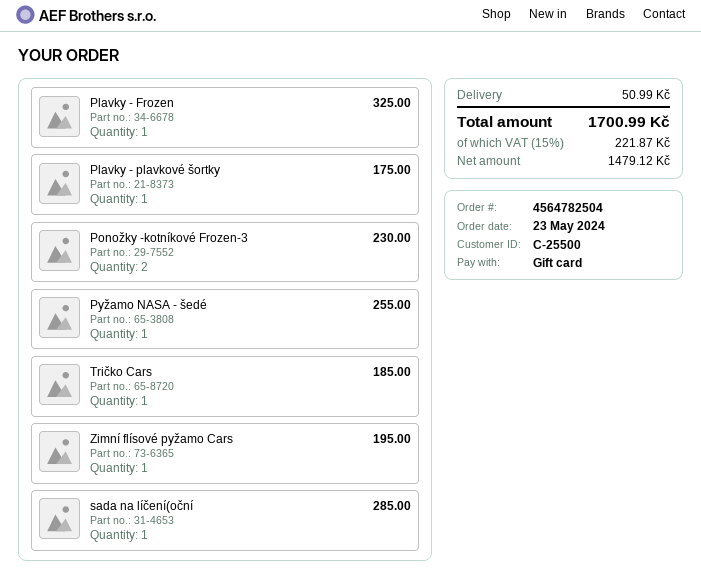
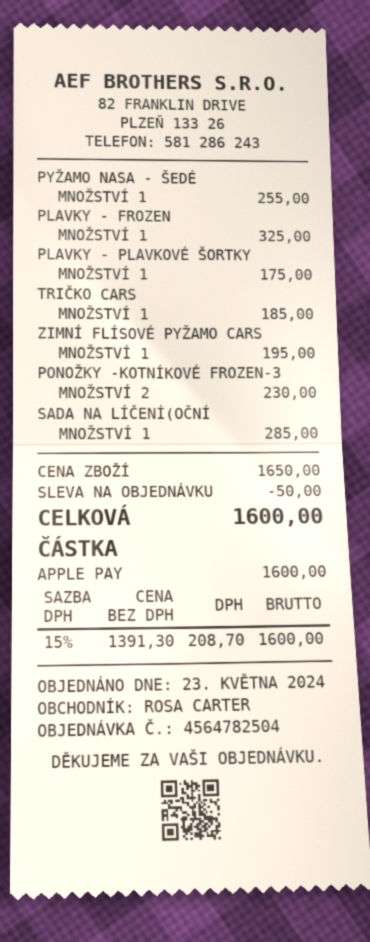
payment method: gift card -> Apple Pay
discount: none -> 50.00
shipping: 50.99 -> none
net: 1479.12 -> 1391.30
tax: 15% = 221.87 -> 15% = 208.70
total: 1700.99 -> 1600.00

